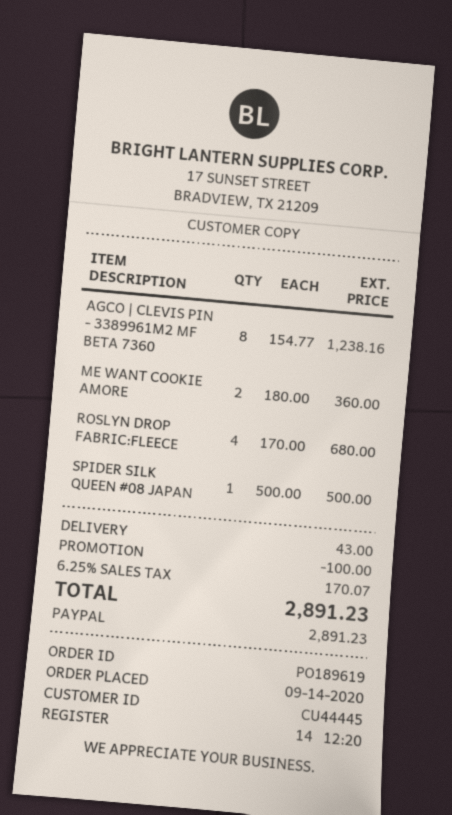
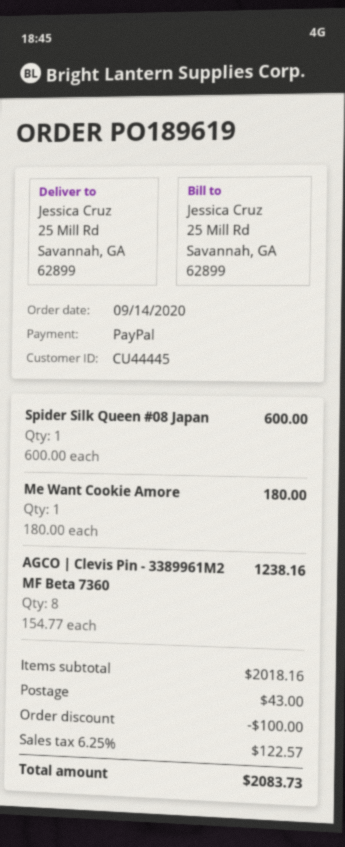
ME WANT COOKIE AMORE: 2 x 180.00 = 360.00 -> 1 x 180.00 = 180.00
ROSLYN DROP FABRIC:FLEECE: 4 x 170.00 = 680.00 -> none
SPIDER SILK QUEEN #08 JAPAN: 1 x 500.00 = 500.00 -> 1 x 600.00 = 600.00
tax: 6.25% = 170.07 -> 6.25% = 122.57
total: 2891.23 -> 2083.73

